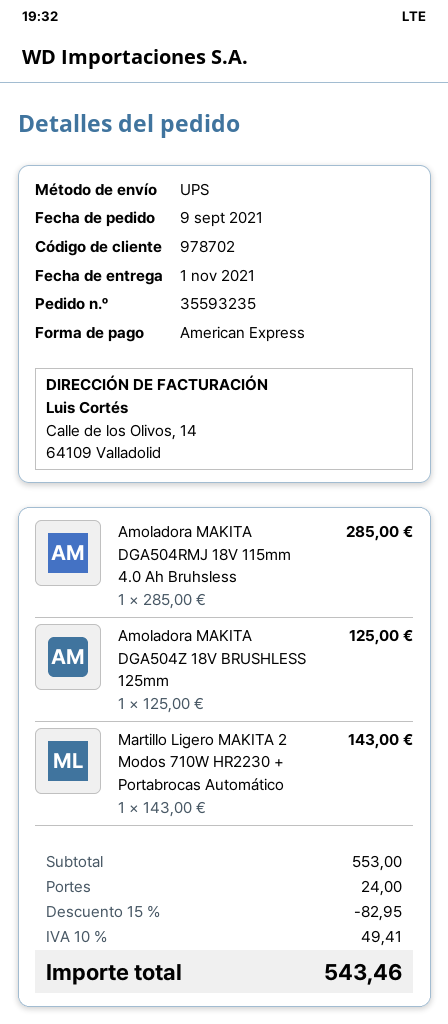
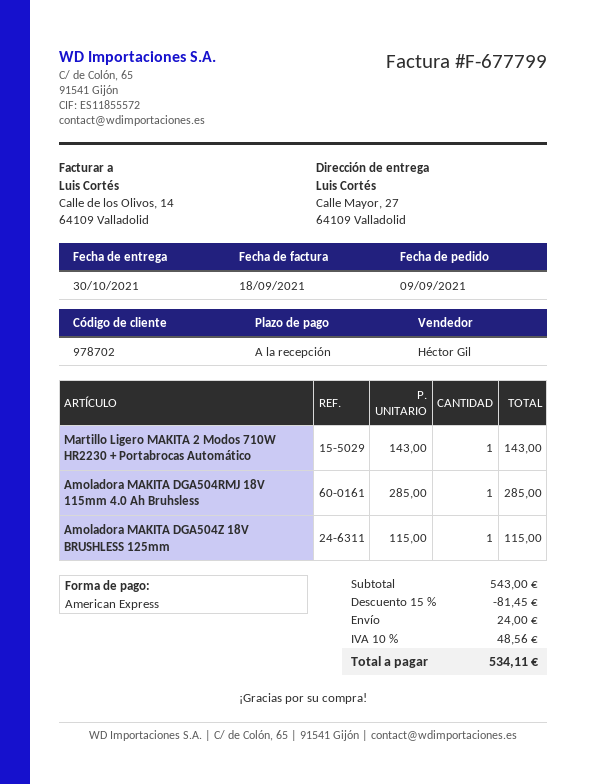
delivery date: 2021-11-01 -> 2021-10-30
Amoladora MAKITA DGA504Z 18V BRUSHLESS 125mm: 1 x 125.00 = 125.00 -> 1 x 115.00 = 115.00
subtotal: 553.00 -> 543.00
discount: 15% = 82.95 -> 15% = 81.45
tax: 10% = 49.41 -> 10% = 48.56
total: 543.46 -> 534.11

